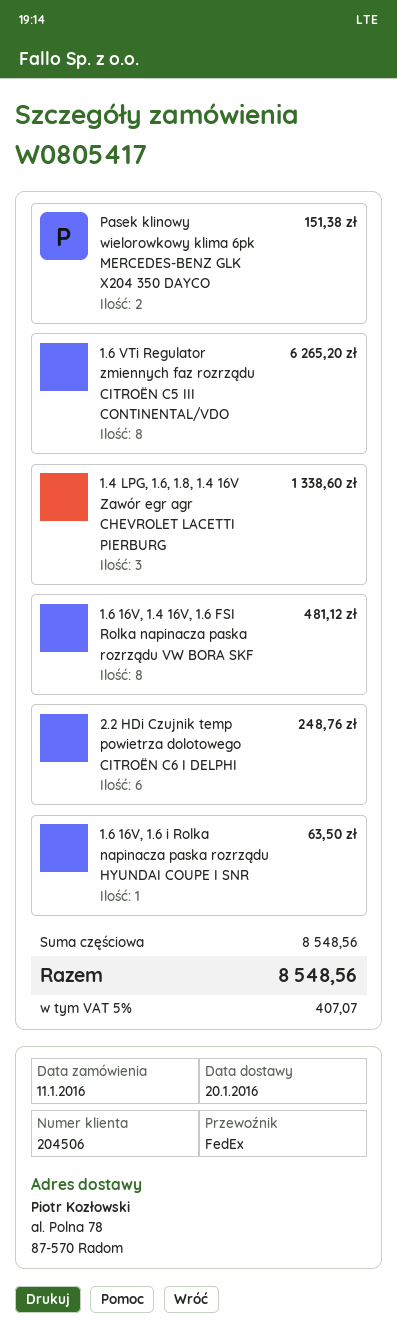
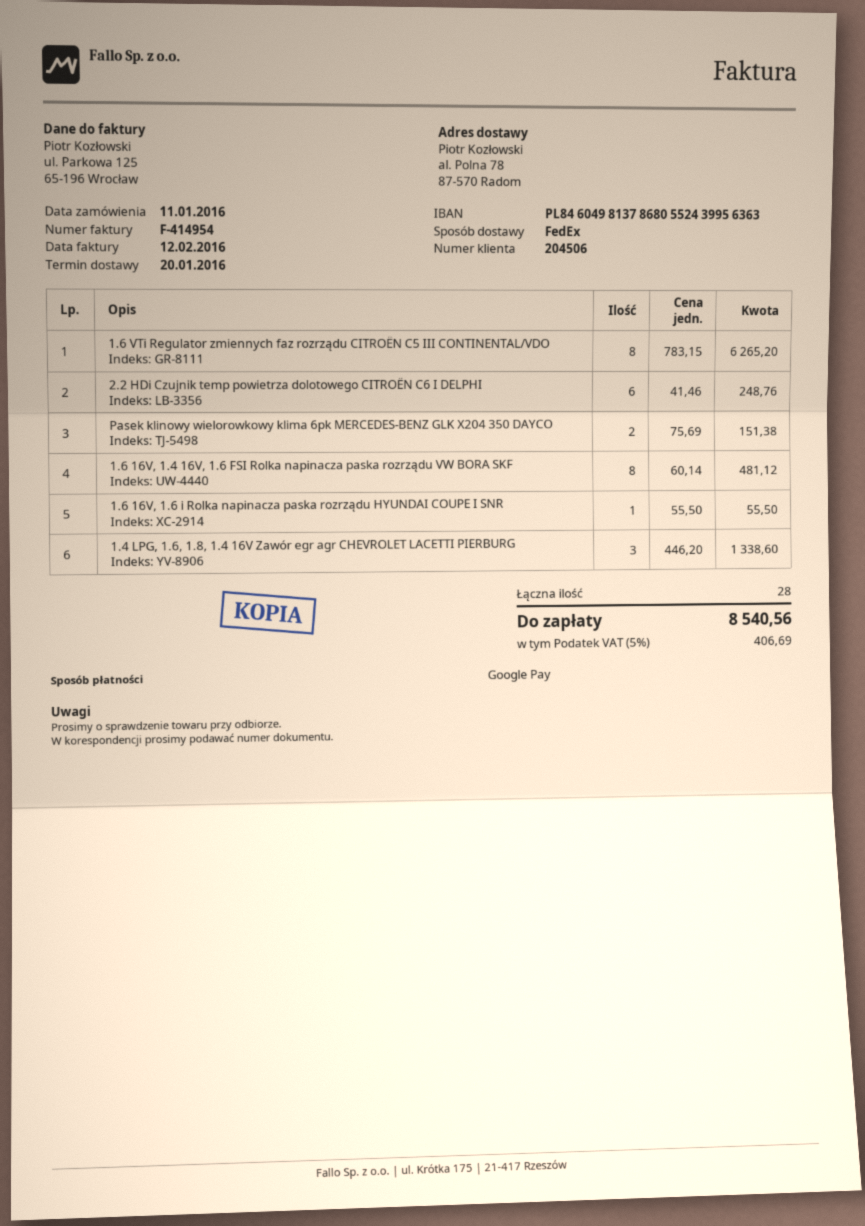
1.6 16V, 1.6 i Rolka napinacza paska rozrządu HYUNDAI COUPE I SNR: 1 for 63.50 -> 1 for 55.50
tax: 5% = 407.07 -> 5% = 406.69
total: 8548.56 -> 8540.56

